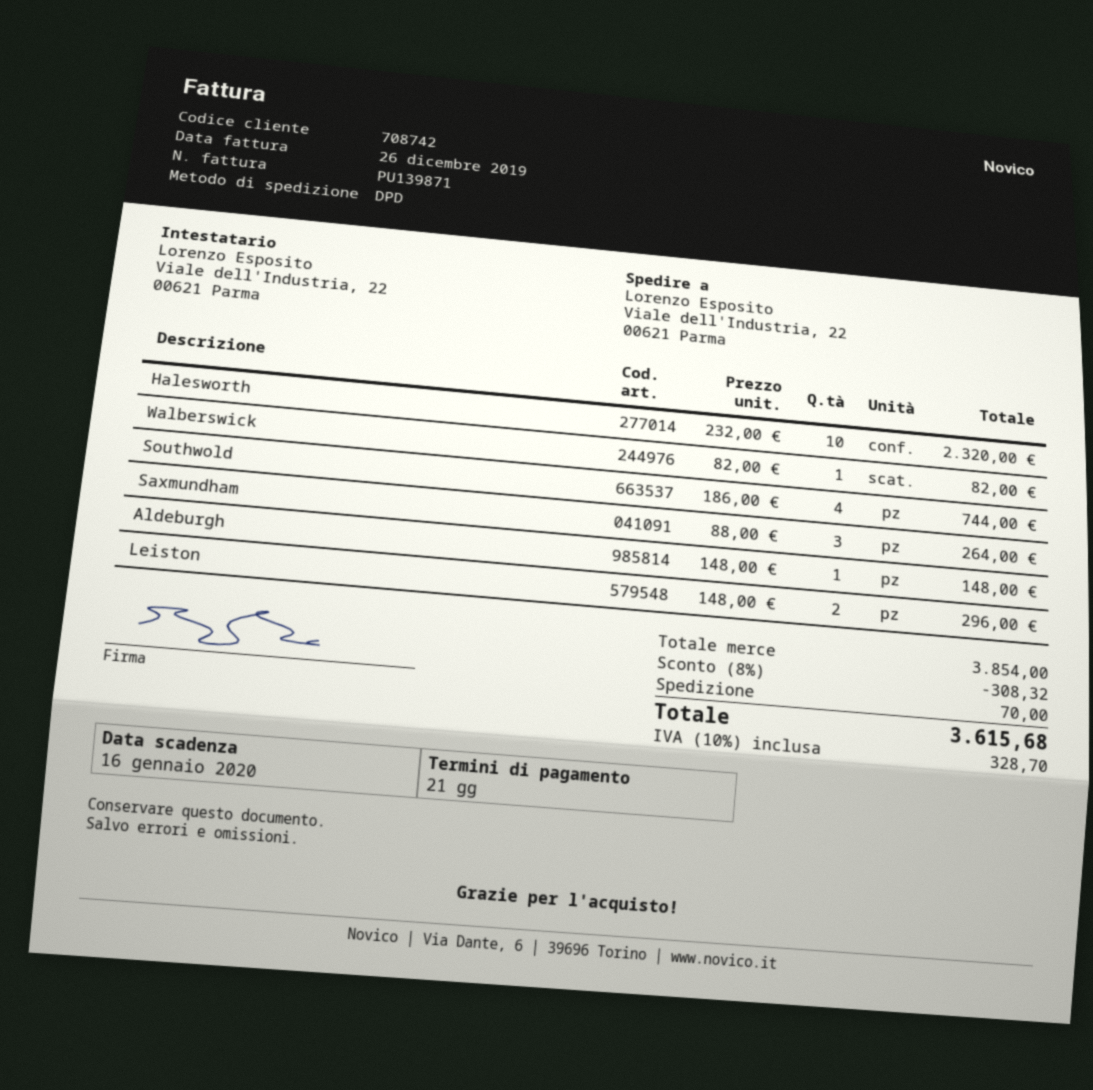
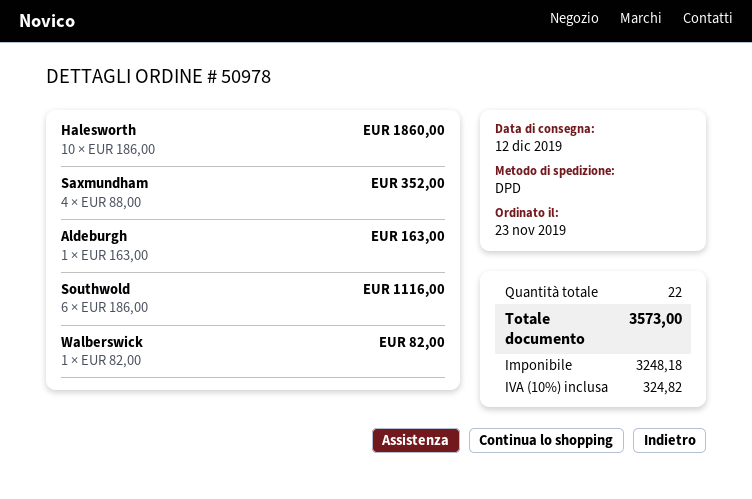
Halesworth: 10 x 232.00 = 2320.00 -> 10 x 186.00 = 1860.00
Southwold: 4 x 186.00 = 744.00 -> 6 x 186.00 = 1116.00
Saxmundham: 3 x 88.00 = 264.00 -> 4 x 88.00 = 352.00
Aldeburgh: 1 x 148.00 = 148.00 -> 1 x 163.00 = 163.00
Leiston: 2 x 148.00 = 296.00 -> none
discount: 8% = 308.32 -> none
shipping: 70.00 -> none
tax: 10% = 328.70 -> 10% = 324.82
total: 3615.68 -> 3573.00

